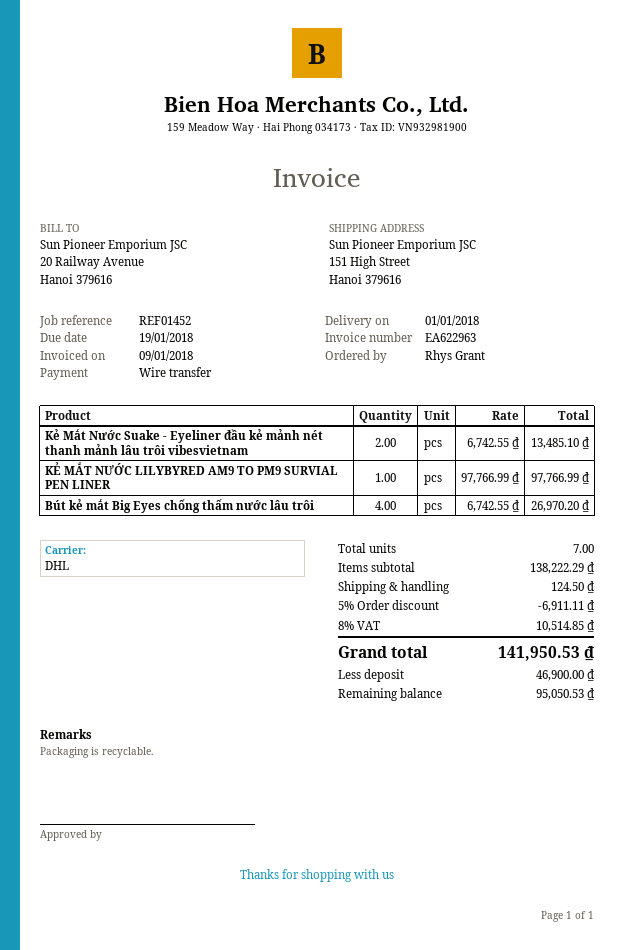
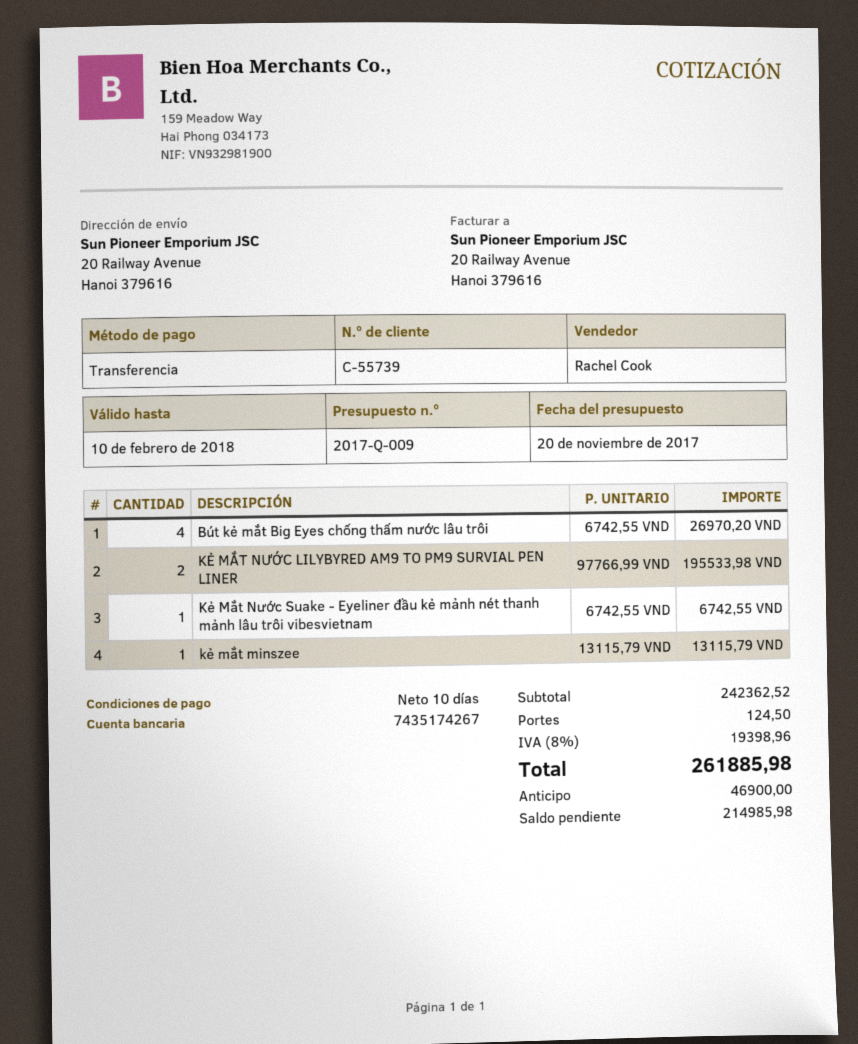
ship to: 151 High Street, Hanoi 379616 -> 20 Railway Avenue, Hanoi 379616
Kẻ Mắt Nước Suake - Eyeliner đầu kẻ mảnh nét thanh mảnh lâu trôi vibesvietnam: 2 x 6742.55 = 13485.10 -> 1 x 6742.55 = 6742.55
KẺ MẮT NƯỚC LILYBYRED AM9 TO PM9 SURVIAL PEN LINER: 1 x 97766.99 = 97766.99 -> 2 x 97766.99 = 195533.98
kẻ mắt minszee: none -> 1 x 13115.79 = 13115.79
subtotal: 138222.29 -> 242362.52
discount: 5% = 6911.11 -> none
tax: 8% = 10514.85 -> 8% = 19398.96
total: 141950.53 -> 261885.98
balance: 95050.53 -> 214985.98

